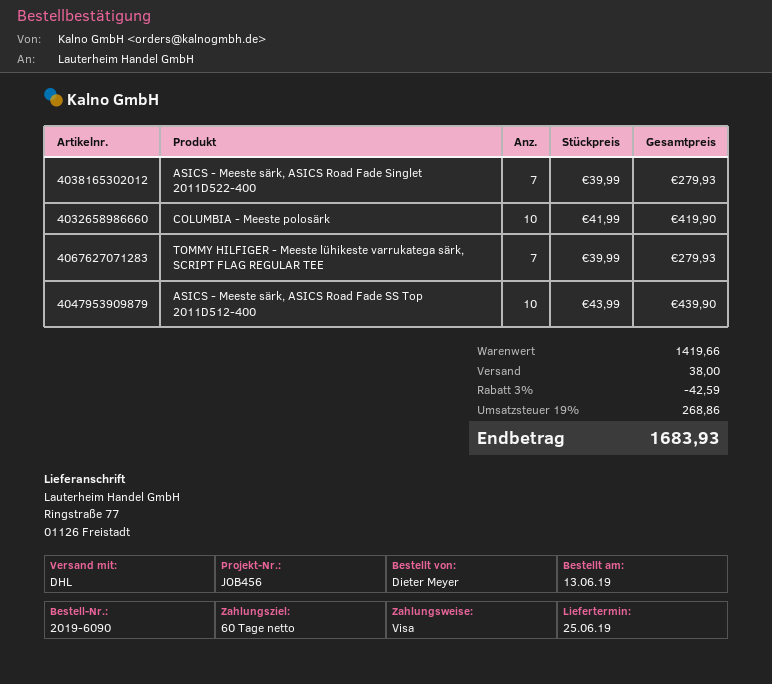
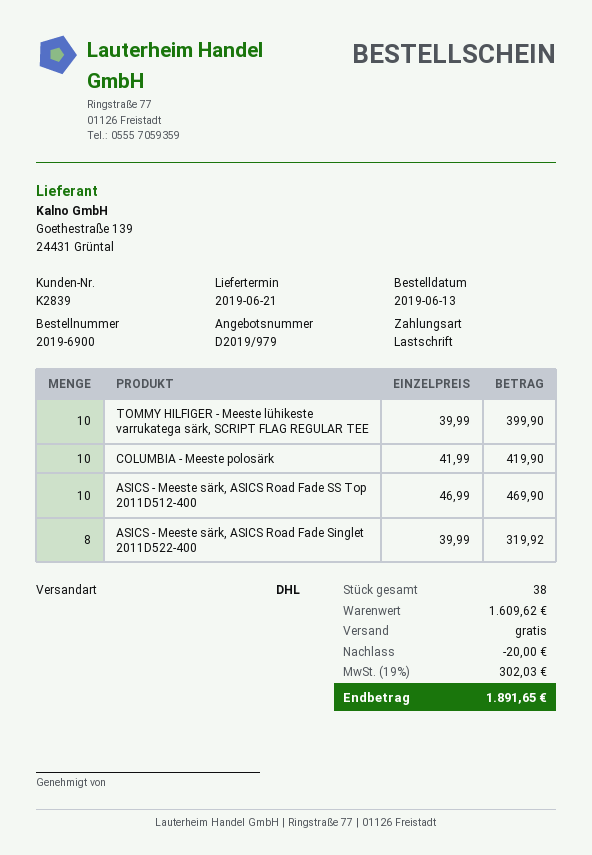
order number: 2019-6090 -> 2019-6900
delivery date: 2019-06-25 -> 2019-06-21
payment method: Visa -> direct debit
ASICS - Meeste särk, ASICS Road Fade Singlet 2011D522-400: 7 x 39.99 = 279.93 -> 8 x 39.99 = 319.92
TOMMY HILFIGER - Meeste lühikeste varrukatega särk, SCRIPT FLAG REGULAR TEE: 7 x 39.99 = 279.93 -> 10 x 39.99 = 399.90
ASICS - Meeste särk, ASICS Road Fade SS Top 2011D512-400: 10 x 43.99 = 439.90 -> 10 x 46.99 = 469.90
subtotal: 1419.66 -> 1609.62
discount: 42.59 -> 20.00
shipping: 38.00 -> 0.00
tax: 19% = 268.86 -> 19% = 302.03
total: 1683.93 -> 1891.65

